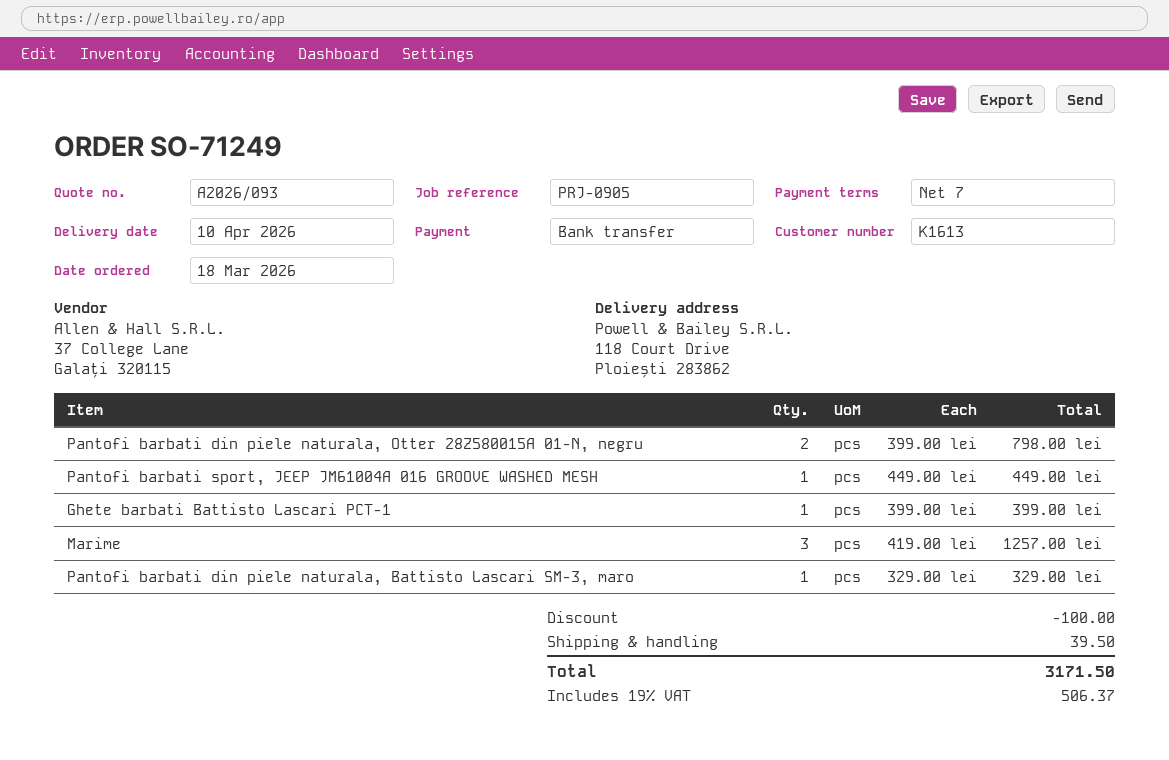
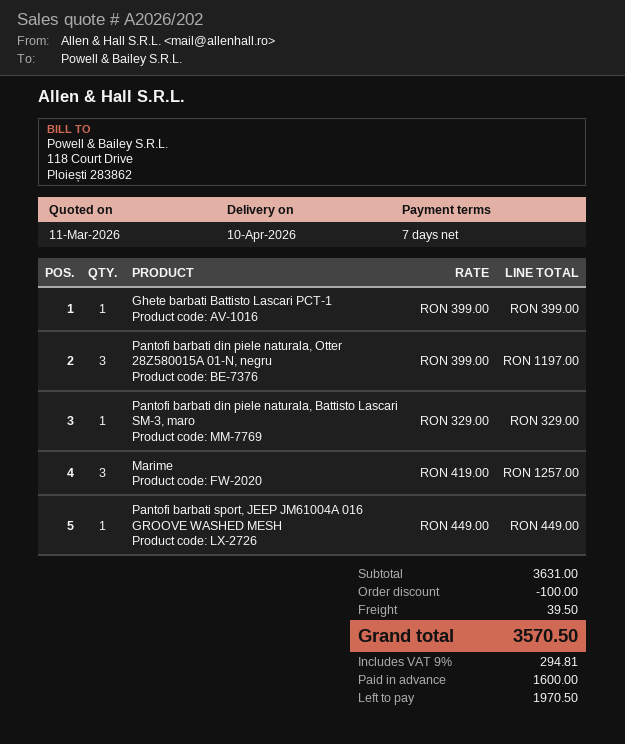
quote number: A2026/093 -> A2026/202
Pantofi barbati din piele naturala, Otter 28Z580015A 01-N, negru: 2 x 399.00 = 798.00 -> 3 x 399.00 = 1197.00
tax: 19% = 506.37 -> 9% = 294.81
total: 3171.50 -> 3570.50

